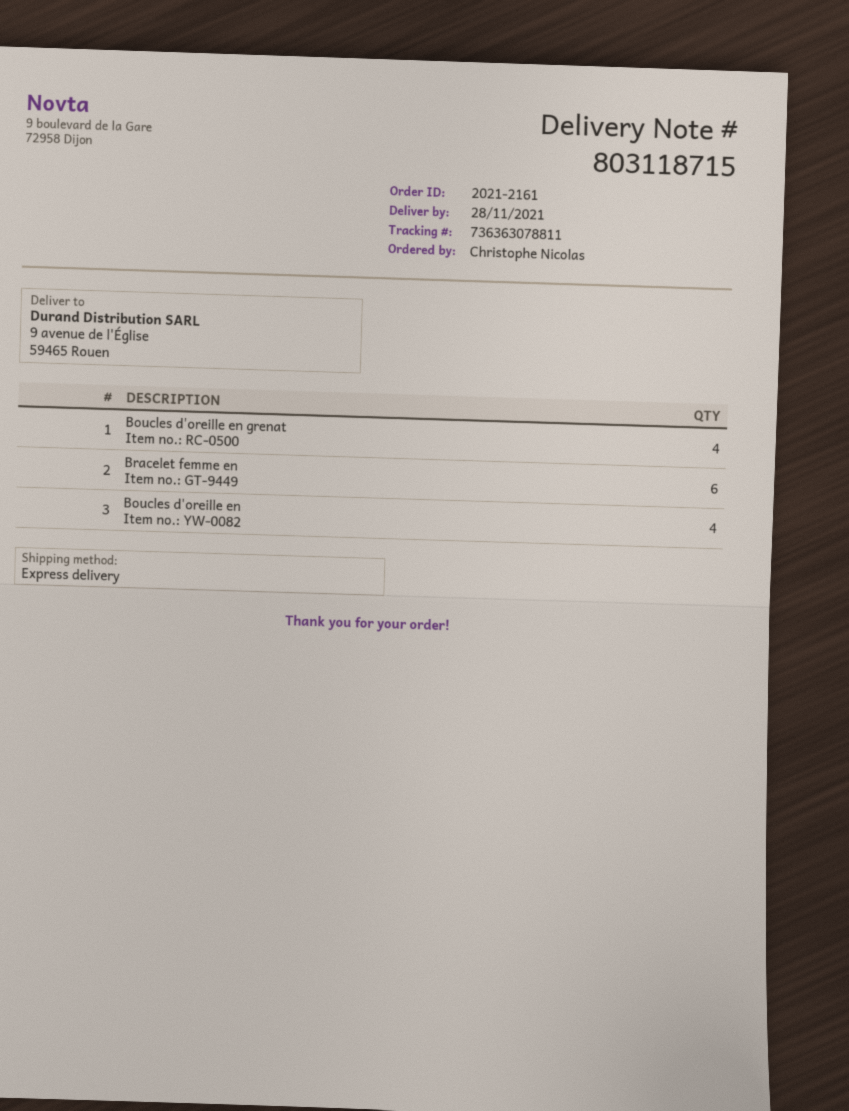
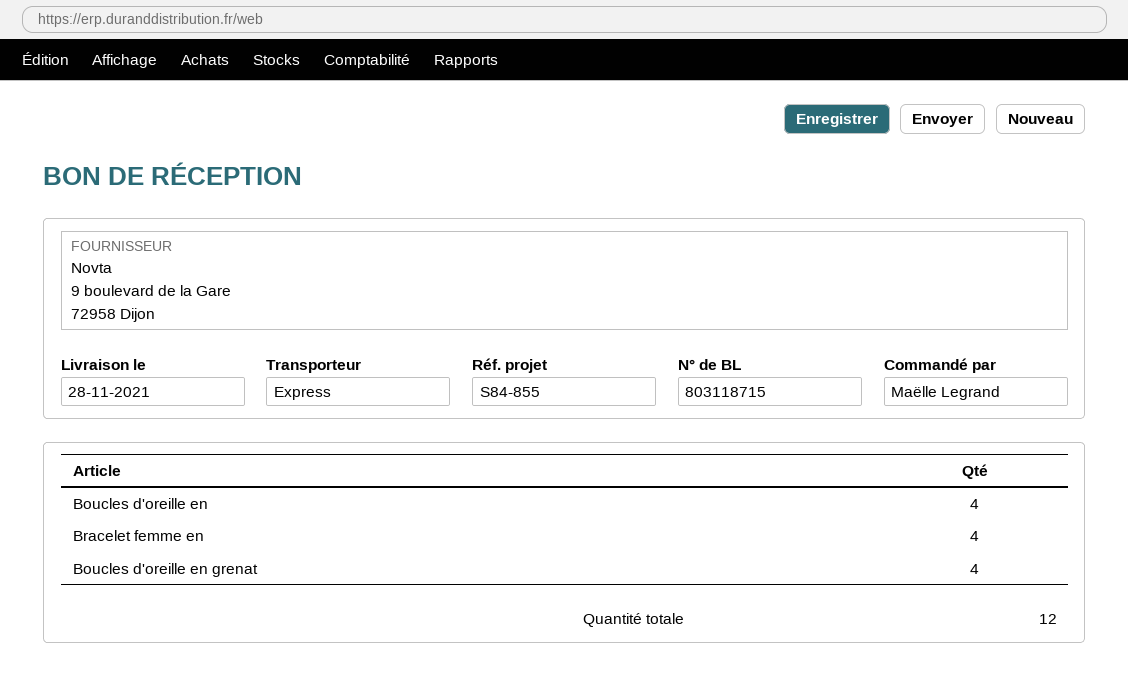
ordered by: Christophe Nicolas -> Maëlle Legrand
Bracelet femme en: 6 -> 4

